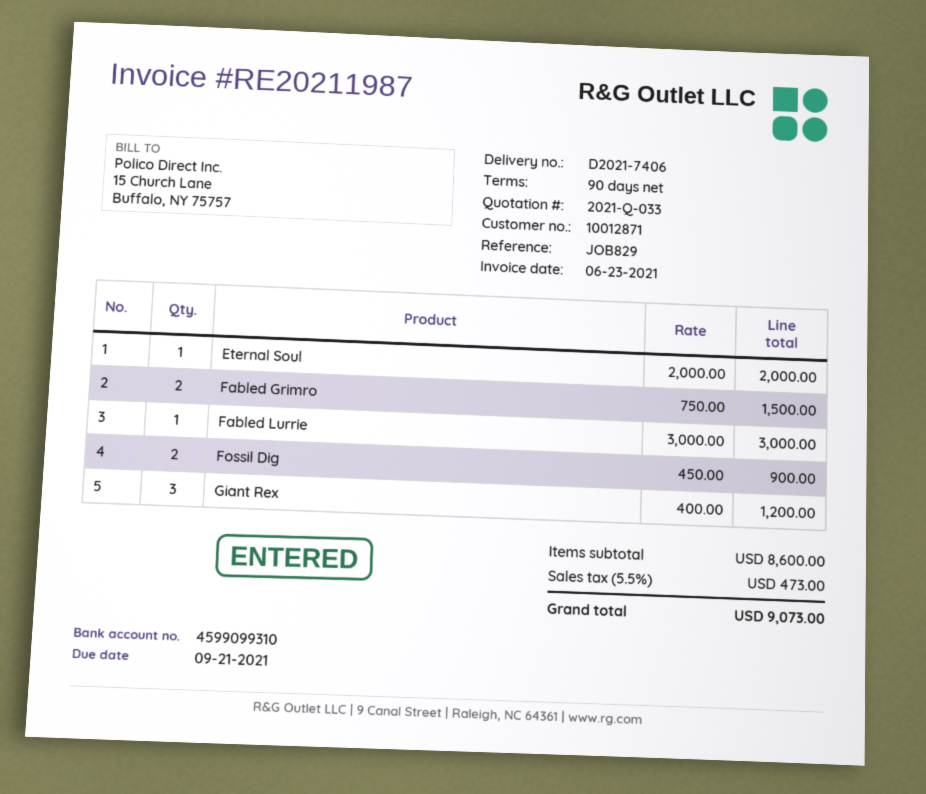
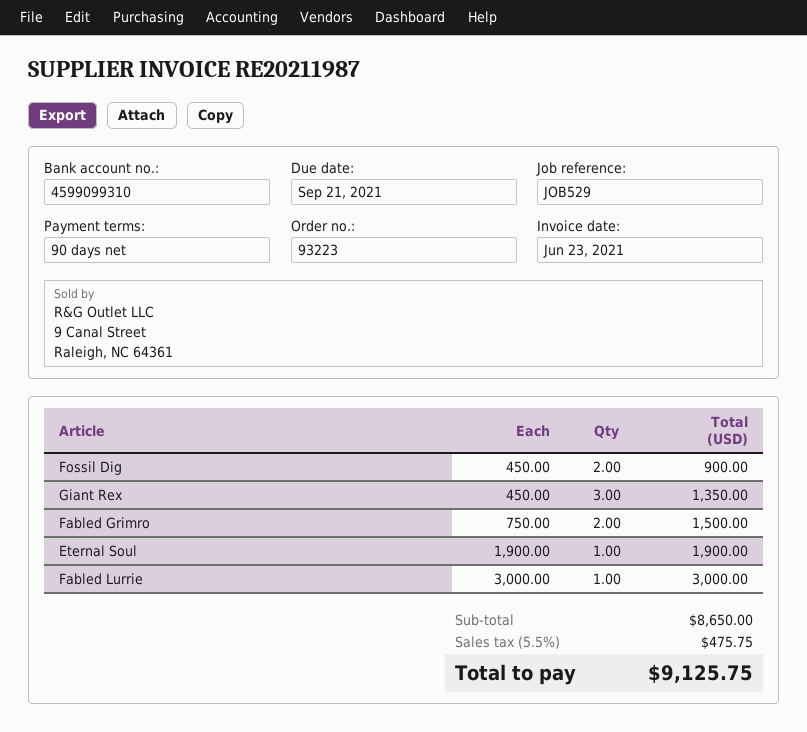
reference: JOB829 -> JOB529
Eternal Soul: 1 x 2000.00 = 2000.00 -> 1 x 1900.00 = 1900.00
Giant Rex: 3 x 400.00 = 1200.00 -> 3 x 450.00 = 1350.00
subtotal: 8600.00 -> 8650.00
tax: 5.5% = 473.00 -> 5.5% = 475.75
total: 9073.00 -> 9125.75

